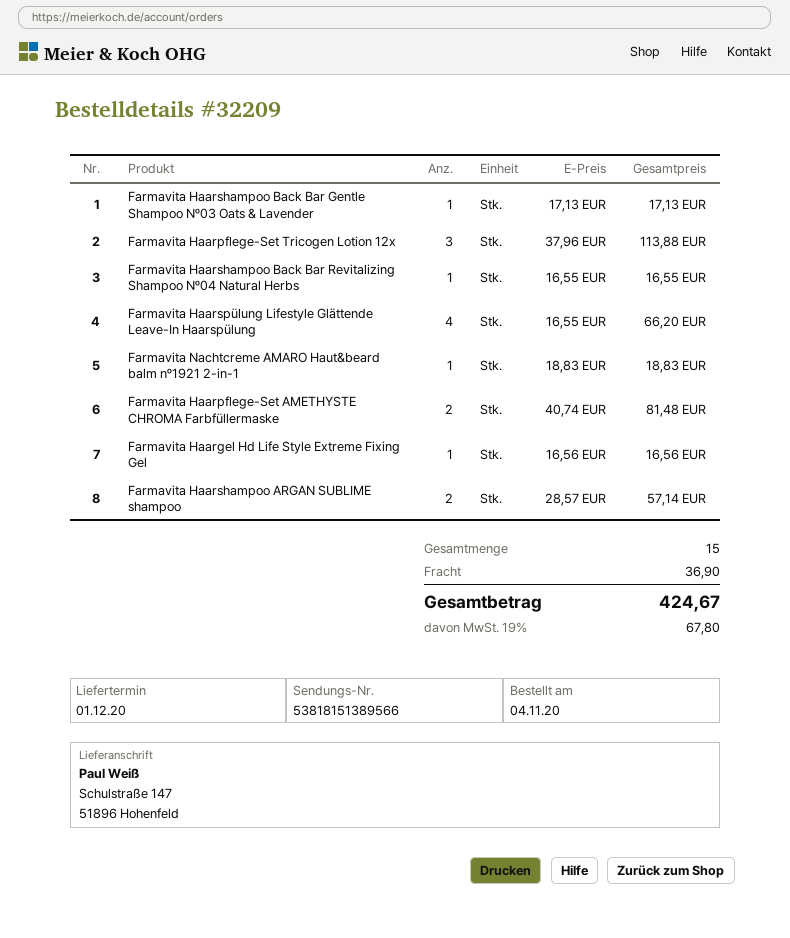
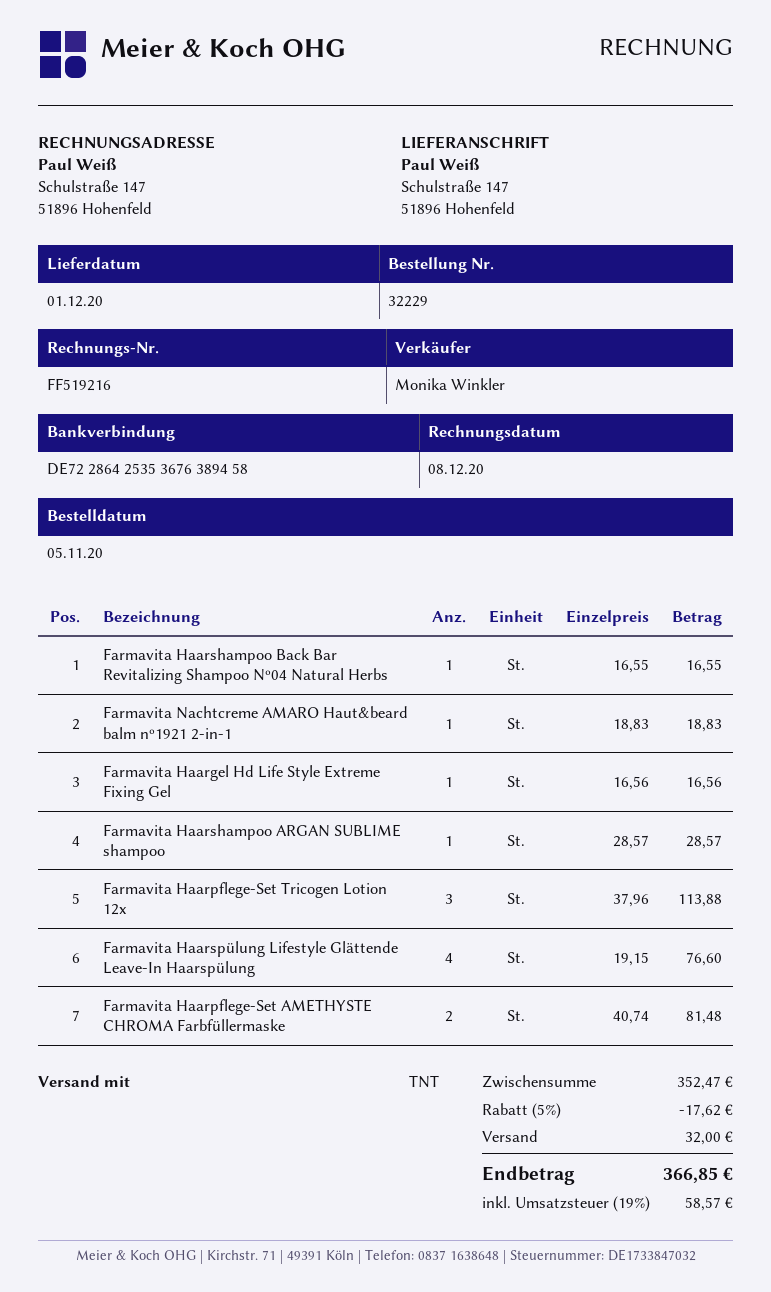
order number: 32209 -> 32229
order date: 2020-11-04 -> 2020-11-05
Farmavita Haarshampoo Back Bar Gentle Shampoo Nº03 Oats & Lavender: 1 x 17.13 = 17.13 -> none
Farmavita Haarspülung Lifestyle Glättende Leave-In Haarspülung: 4 x 16.55 = 66.20 -> 4 x 19.15 = 76.60
Farmavita Haarshampoo ARGAN SUBLIME shampoo: 2 x 28.57 = 57.14 -> 1 x 28.57 = 28.57
discount: none -> 5% = 17.62
shipping: 36.90 -> 32.00
tax: 19% = 67.80 -> 19% = 58.57
total: 424.67 -> 366.85

